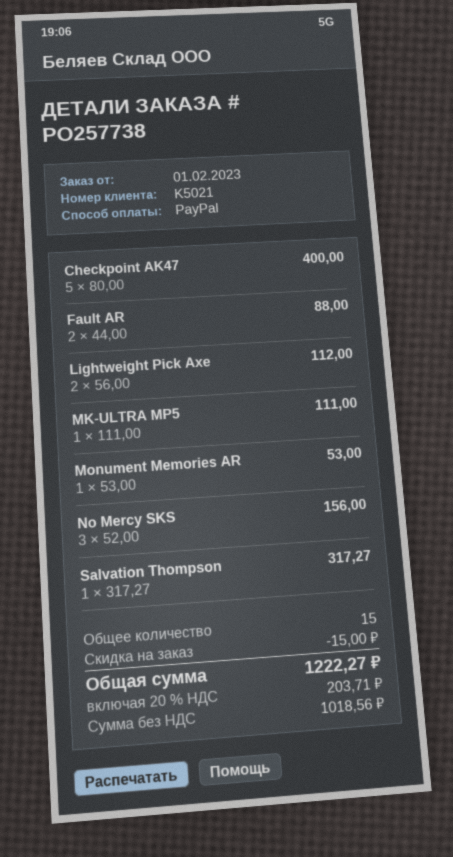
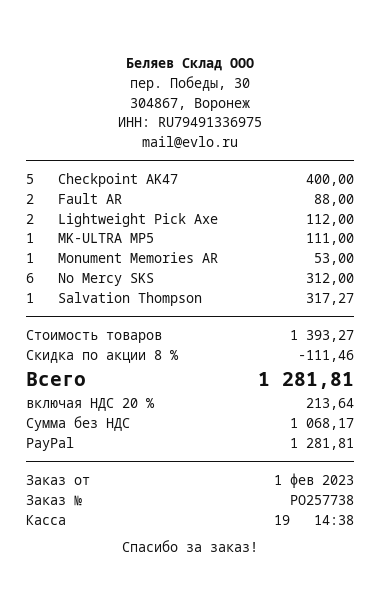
No Mercy SKS: 3 for 156.00 -> 6 for 312.00
discount: 15.00 -> 111.46
net: 1018.56 -> 1068.17
tax: 20% = 203.71 -> 20% = 213.64
total: 1222.27 -> 1281.81

